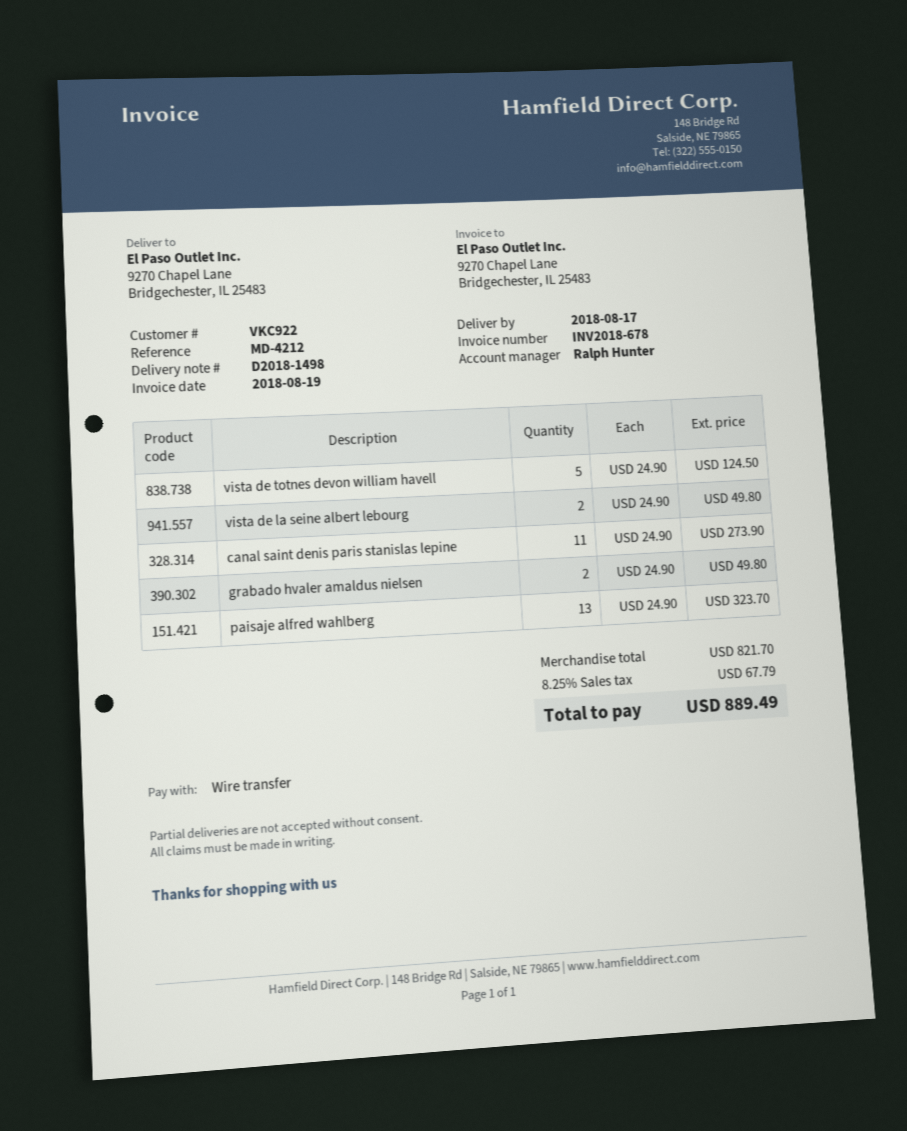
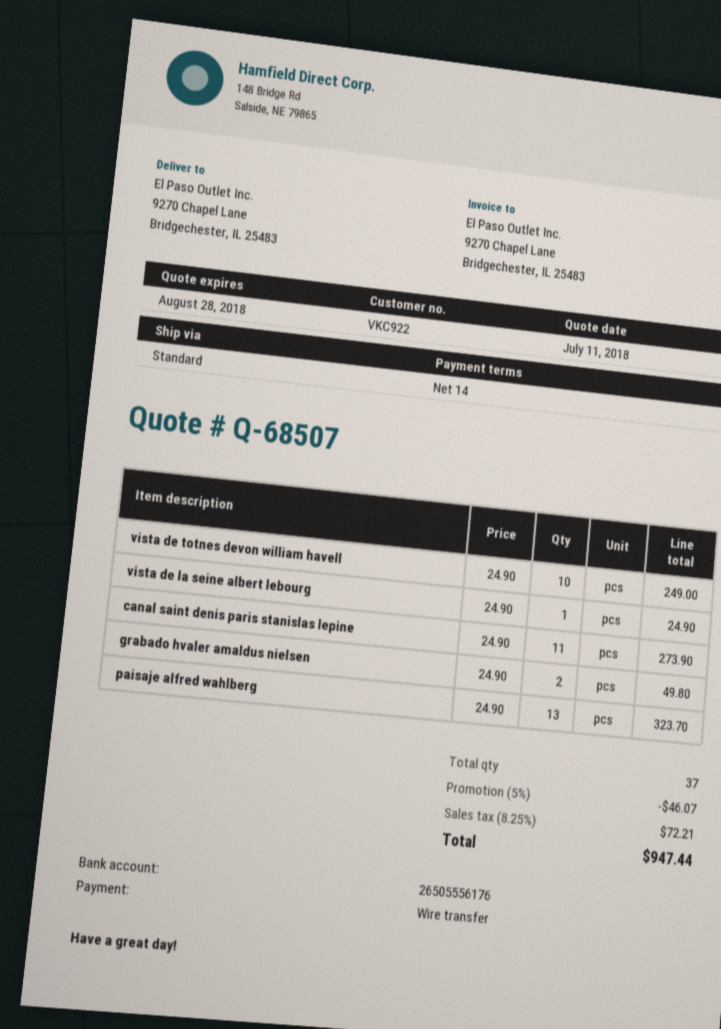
vista de totnes devon william havell: 5 x 24.90 = 124.50 -> 10 x 24.90 = 249.00
vista de la seine albert lebourg: 2 x 24.90 = 49.80 -> 1 x 24.90 = 24.90
discount: none -> 5% = 46.07
tax: 8.25% = 67.79 -> 8.25% = 72.21
total: 889.49 -> 947.44

